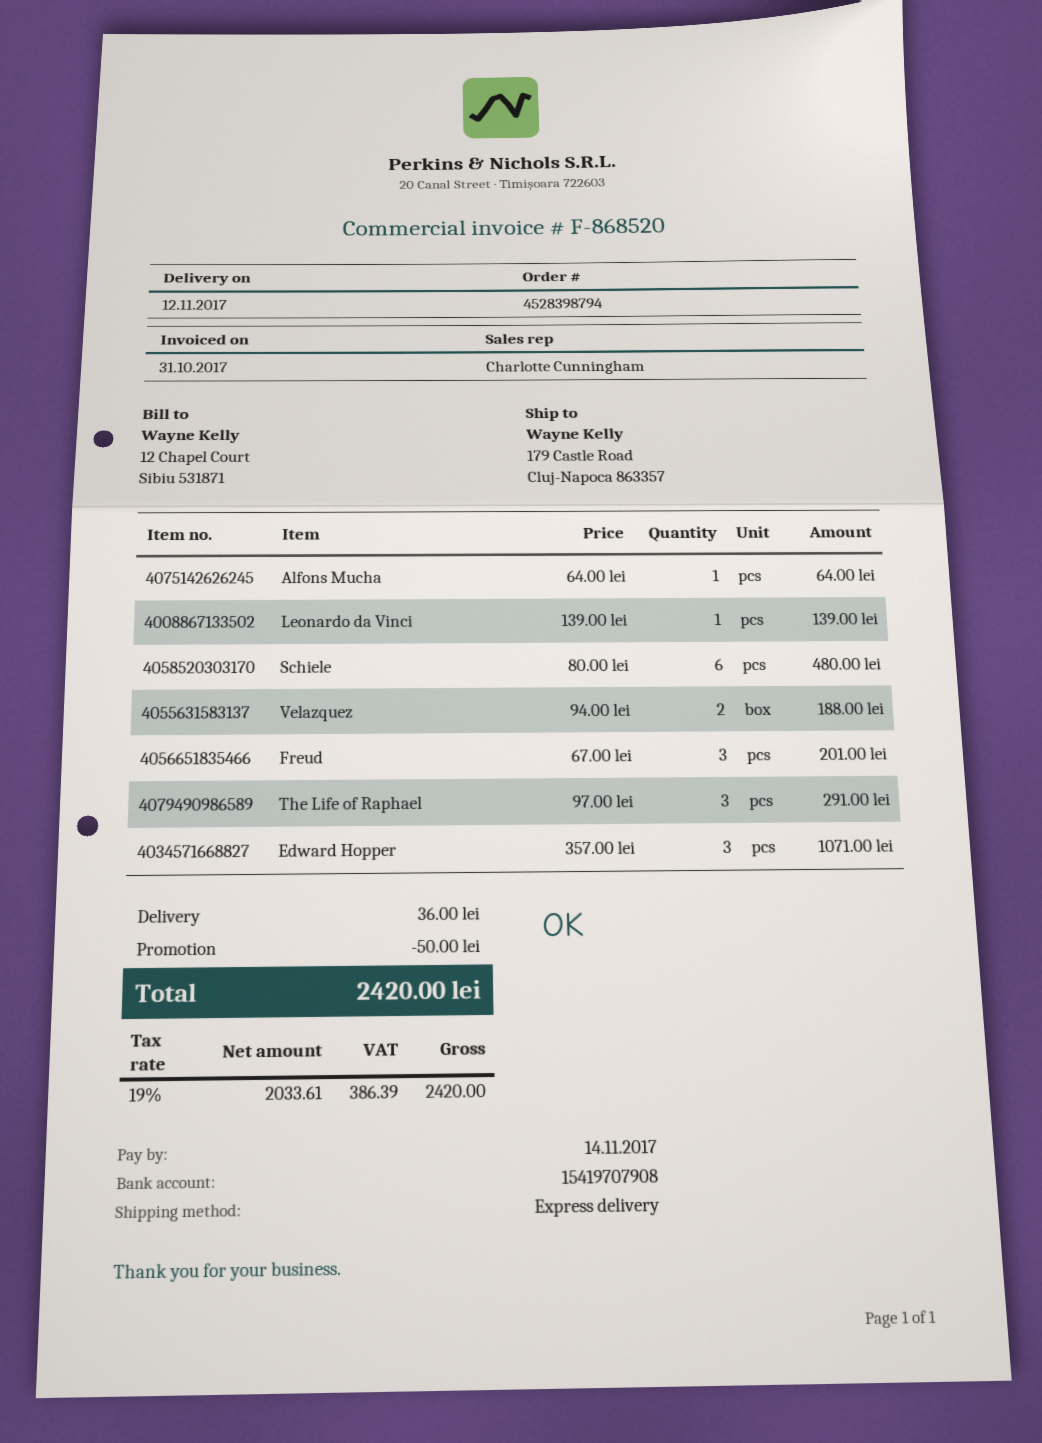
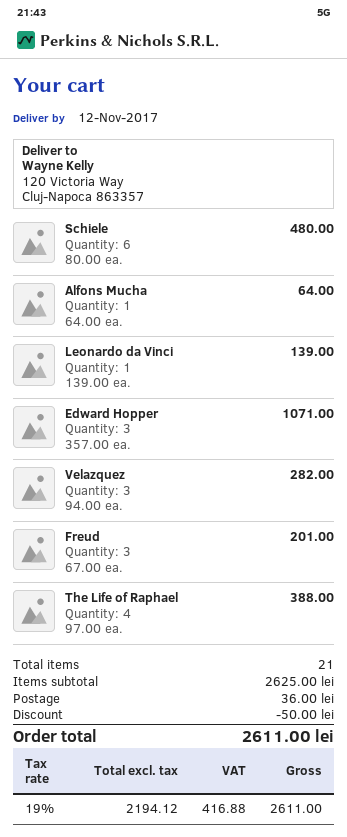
ship to: 179 Castle Road, Cluj-Napoca 863357 -> 120 Victoria Way, Cluj-Napoca 863357
Velazquez: 2 x 94.00 = 188.00 -> 3 x 94.00 = 282.00
The Life of Raphael: 3 x 97.00 = 291.00 -> 4 x 97.00 = 388.00
net: 2033.61 -> 2194.12
tax: 19% = 386.39 -> 19% = 416.88
total: 2420.00 -> 2611.00

